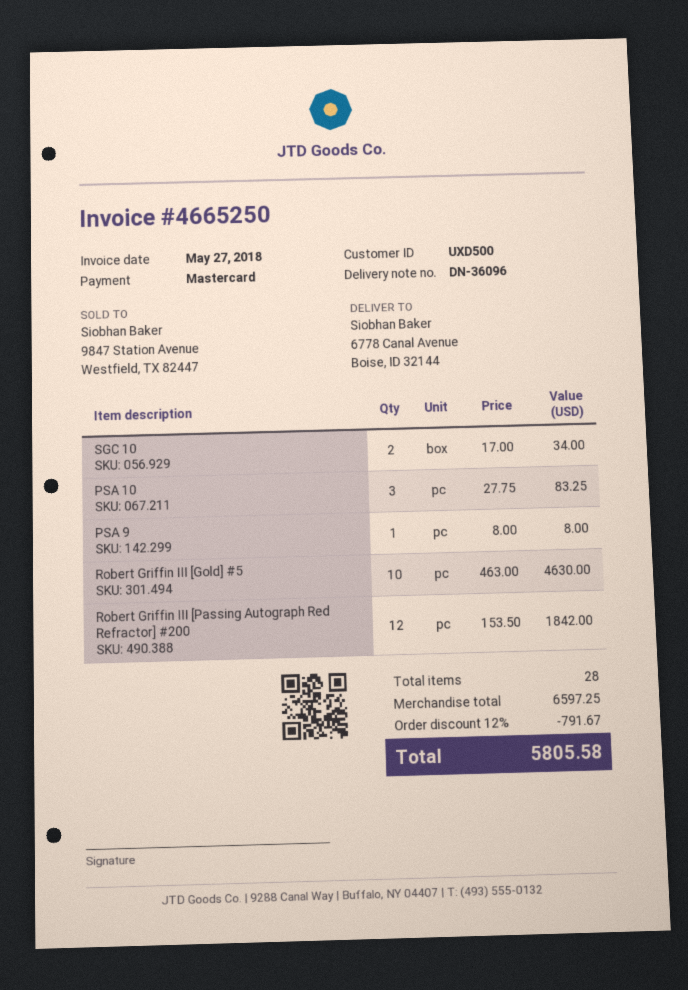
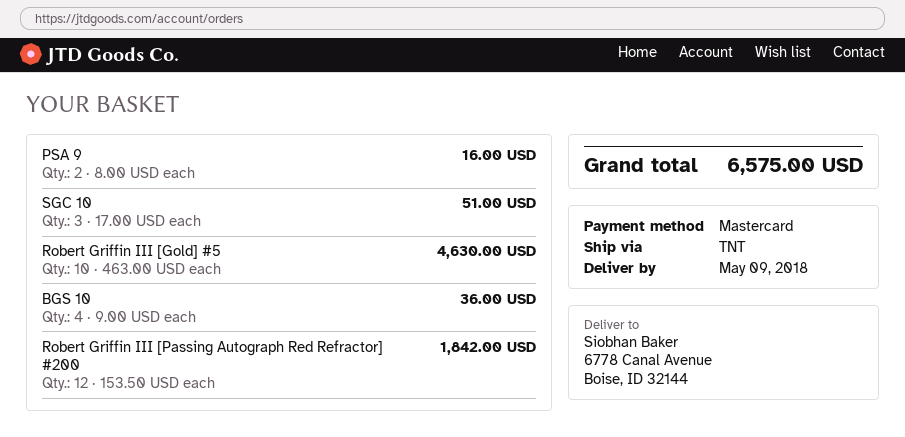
SGC 10: 2 x 17.00 = 34.00 -> 3 x 17.00 = 51.00
PSA 10: 3 x 27.75 = 83.25 -> none
PSA 9: 1 x 8.00 = 8.00 -> 2 x 8.00 = 16.00
BGS 10: none -> 4 x 9.00 = 36.00
discount: 12% = 791.67 -> none
total: 5805.58 -> 6575.00

